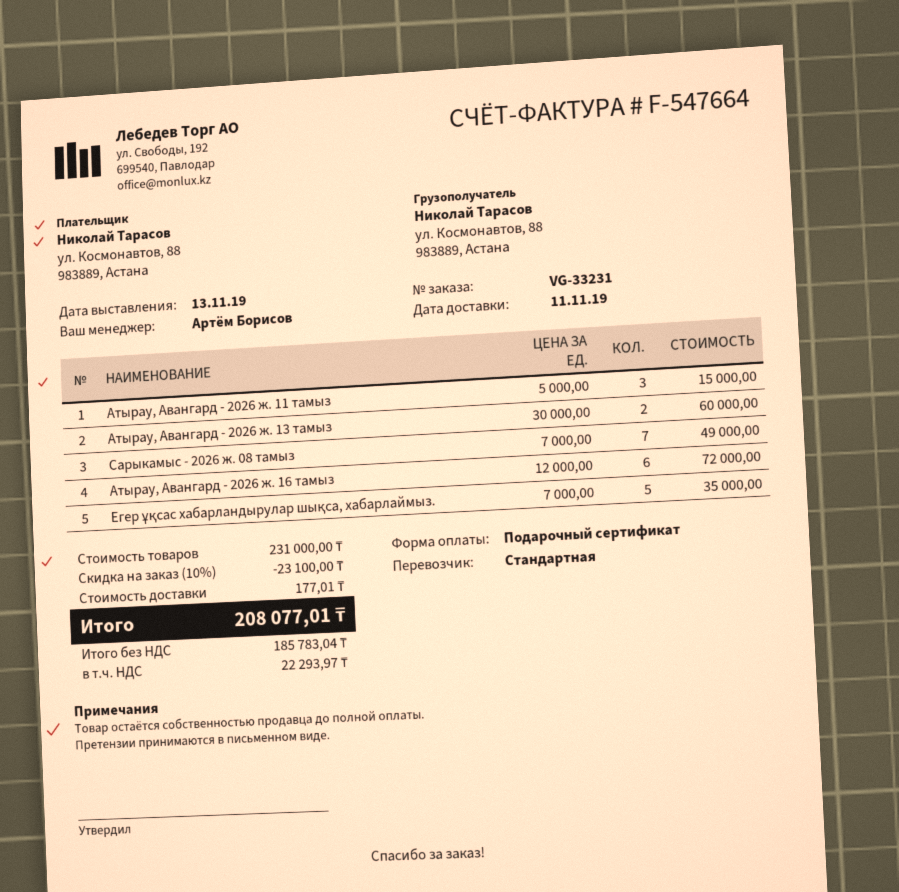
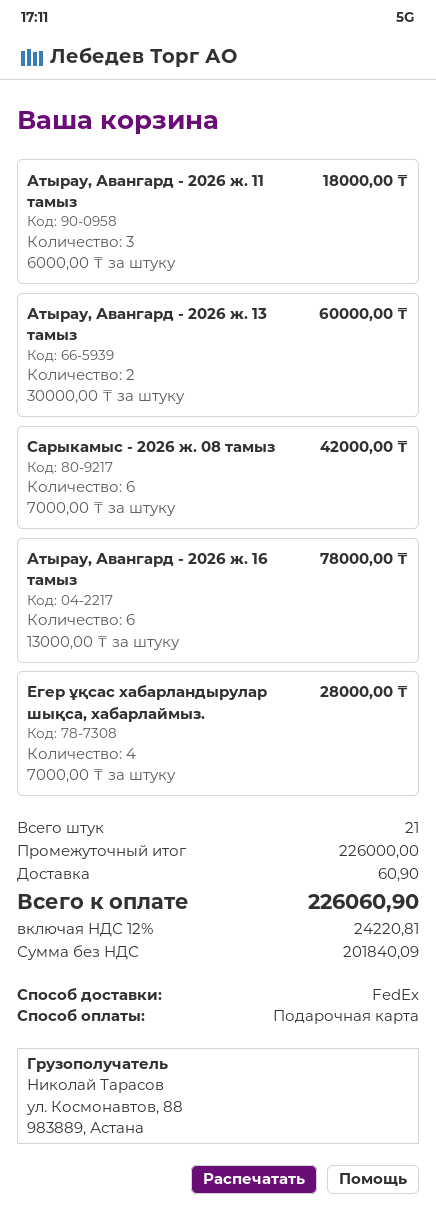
shipping method: standard -> FedEx
Атырау, Авангард - 2026 ж. 11 тамыз: 3 x 5000.00 = 15000.00 -> 3 x 6000.00 = 18000.00
Сарыкамыс - 2026 ж. 08 тамыз: 7 x 7000.00 = 49000.00 -> 6 x 7000.00 = 42000.00
Атырау, Авангард - 2026 ж. 16 тамыз: 6 x 12000.00 = 72000.00 -> 6 x 13000.00 = 78000.00
Егер ұқсас хабарландырулар шықса, хабарлаймыз.: 5 x 7000.00 = 35000.00 -> 4 x 7000.00 = 28000.00
subtotal: 231000.00 -> 226000.00
discount: 10% = 23100.00 -> none
shipping: 177.01 -> 60.90
net: 185783.04 -> 201840.09
tax: 22293.97 -> 24220.81
total: 208077.01 -> 226060.90

